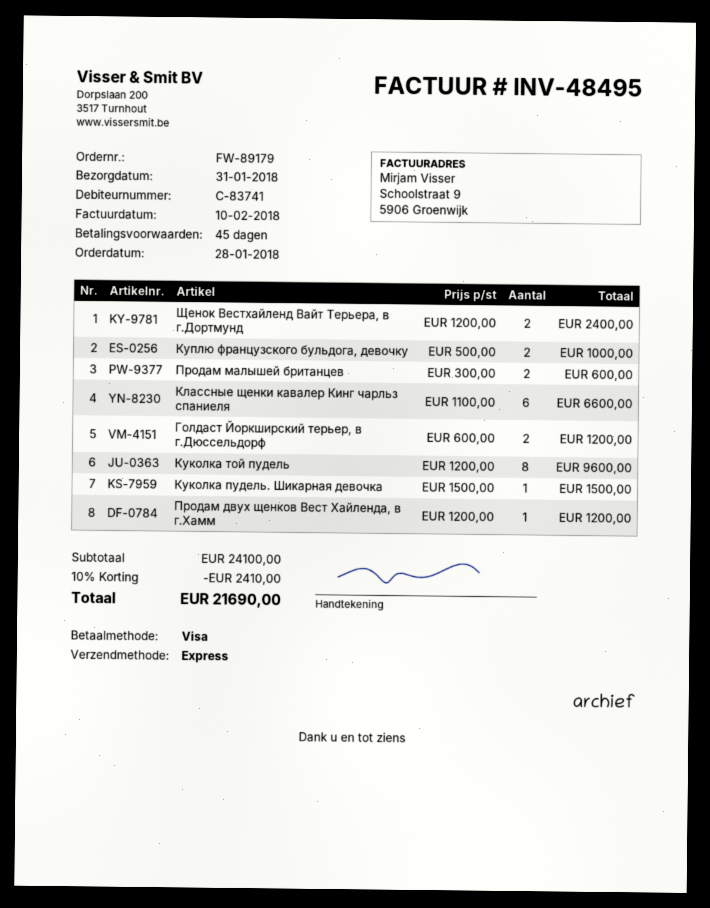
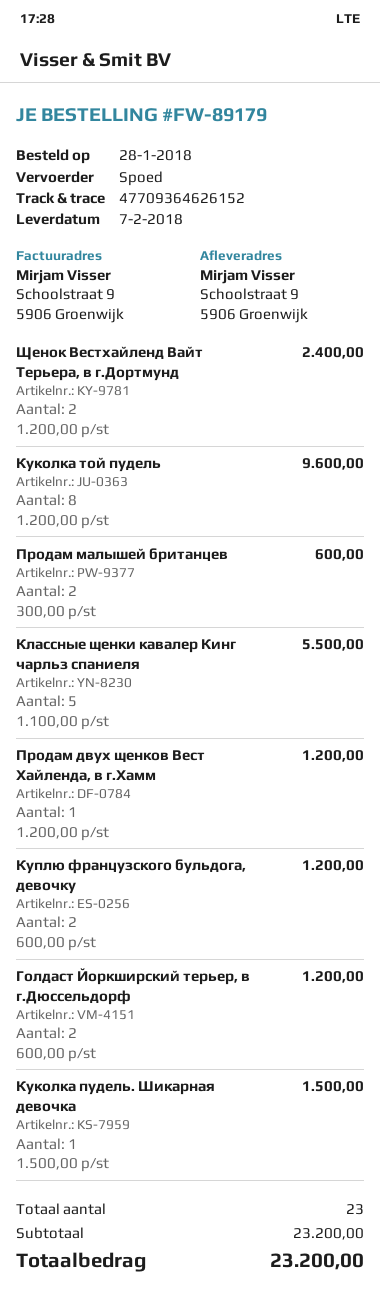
delivery date: 2018-01-31 -> 2018-02-07
Куплю французского бульдога, девочку: 2 x 500.00 = 1000.00 -> 2 x 600.00 = 1200.00
Классные щенки кавалер Кинг чарльз спаниеля: 6 x 1100.00 = 6600.00 -> 5 x 1100.00 = 5500.00
subtotal: 24100.00 -> 23200.00
discount: 10% = 2410.00 -> none
total: 21690.00 -> 23200.00

